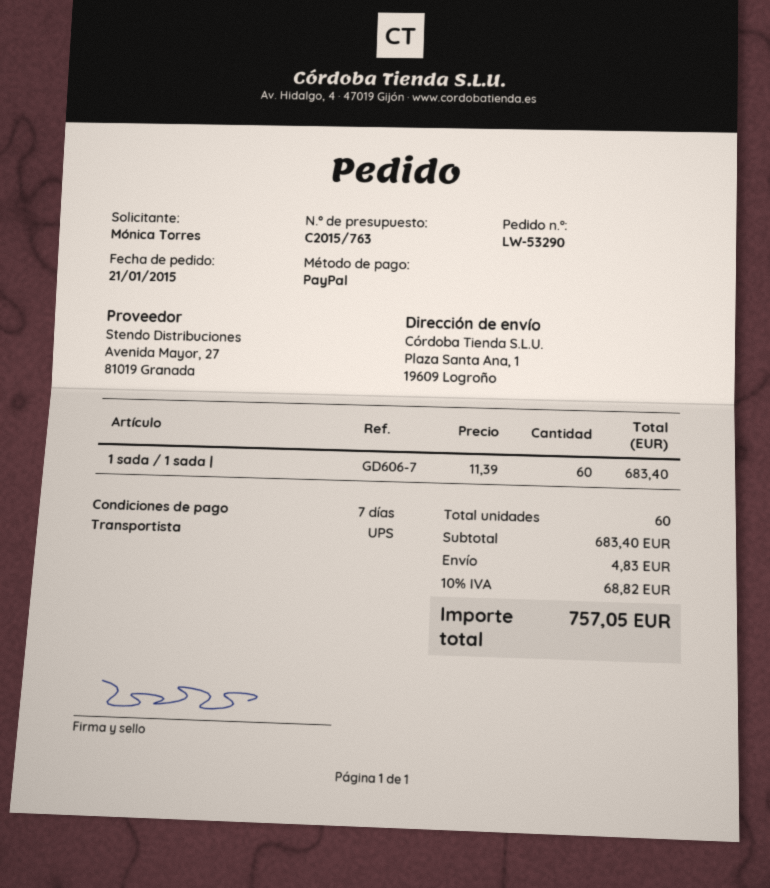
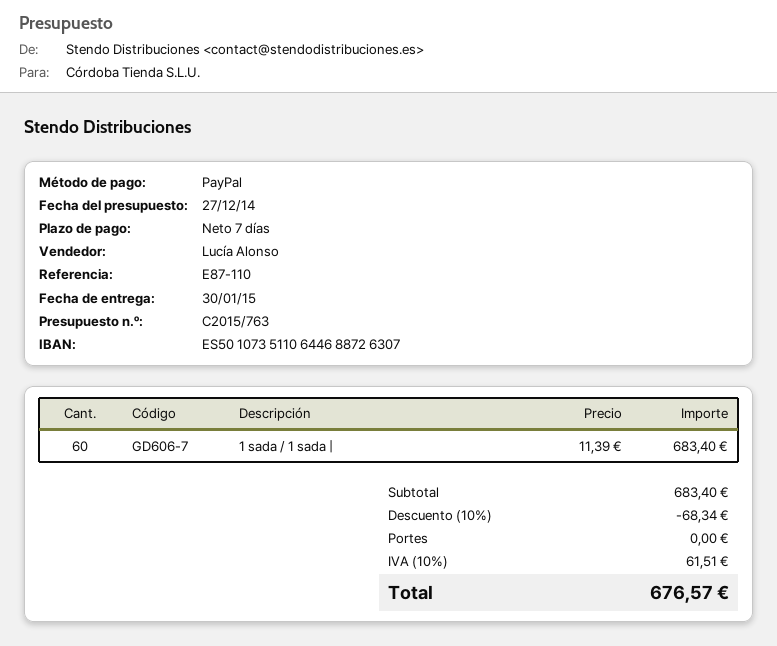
discount: none -> 10% = 68.34
shipping: 4.83 -> 0.00
tax: 10% = 68.82 -> 10% = 61.51
total: 757.05 -> 676.57

